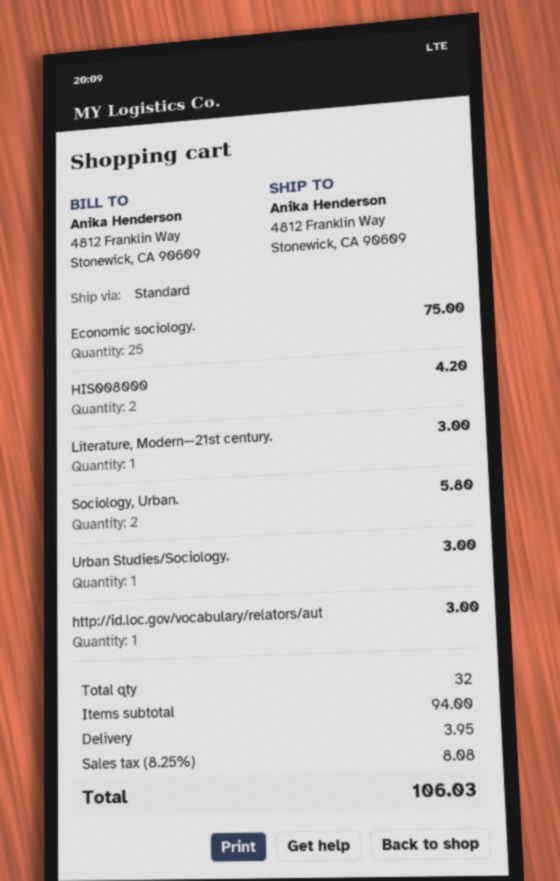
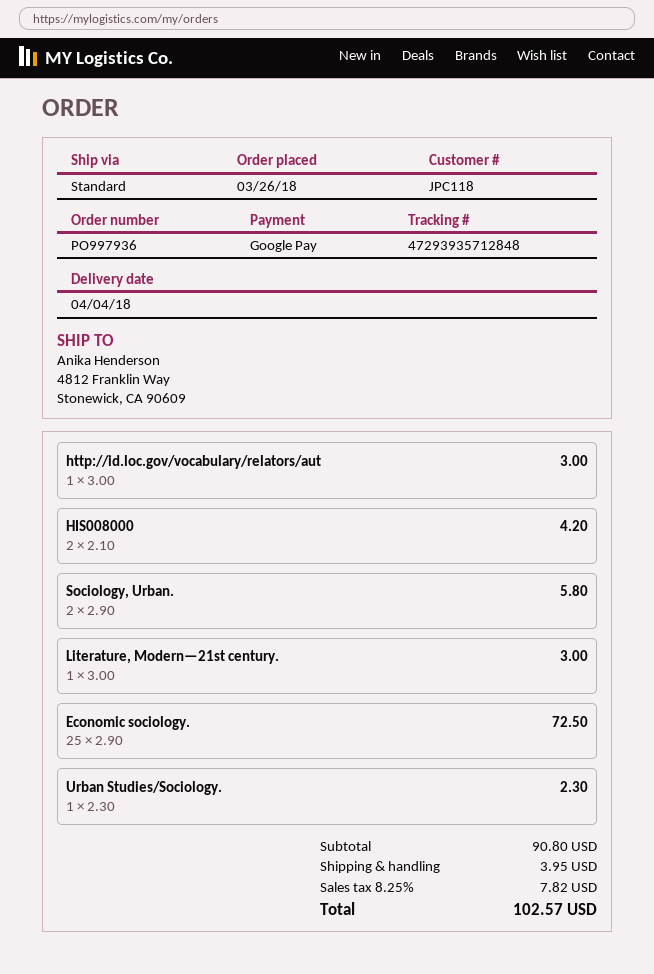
Economic sociology.: 25 for 75.00 -> 25 for 72.50
Urban Studies/Sociology.: 1 for 3.00 -> 1 for 2.30
subtotal: 94.00 -> 90.80
tax: 8.25% = 8.08 -> 8.25% = 7.82
total: 106.03 -> 102.57

